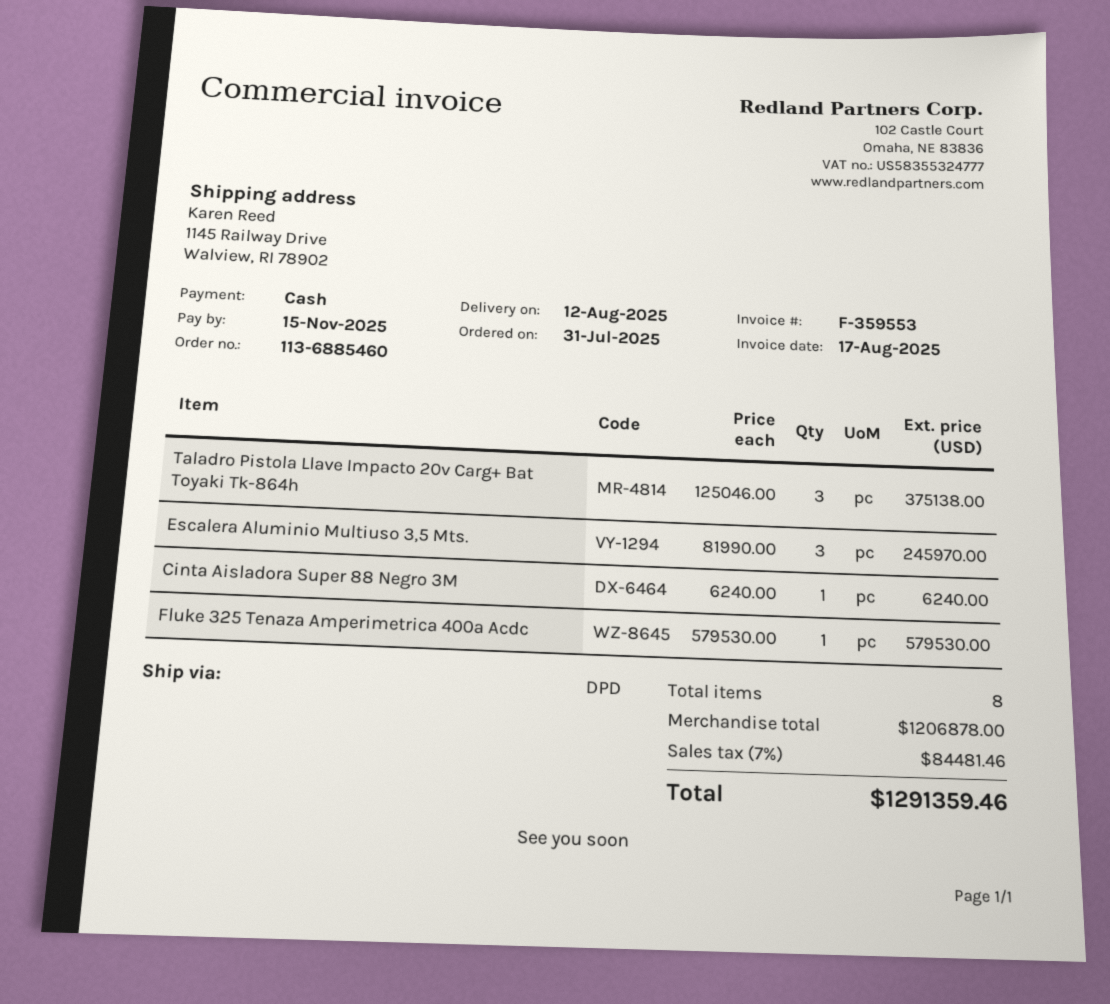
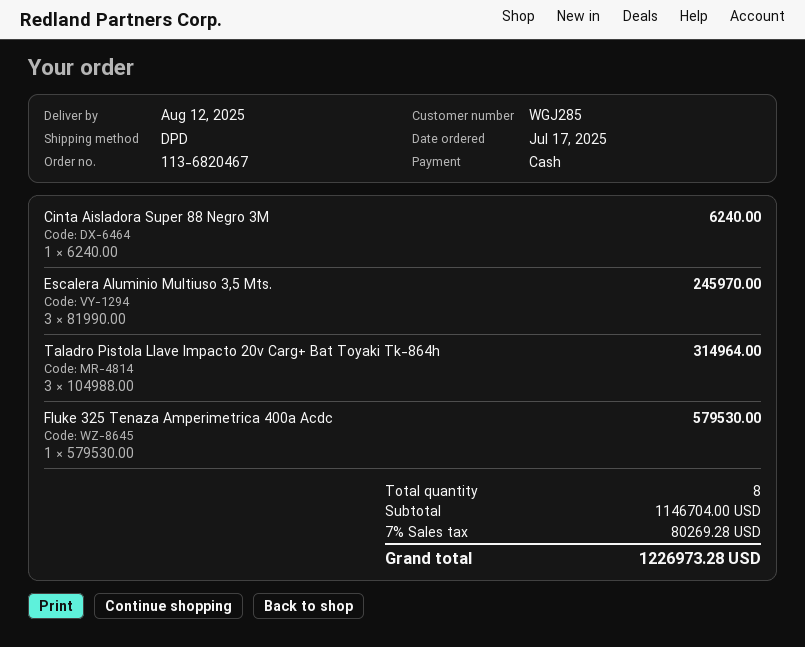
order number: 113-6885460 -> 113-6820467
order date: 2025-07-31 -> 2025-07-17
Taladro Pistola Llave Impacto 20v Carg+ Bat Toyaki Tk-864h: 3 x 125046.00 = 375138.00 -> 3 x 104988.00 = 314964.00
subtotal: 1206878.00 -> 1146704.00
tax: 7% = 84481.46 -> 7% = 80269.28
total: 1291359.46 -> 1226973.28

